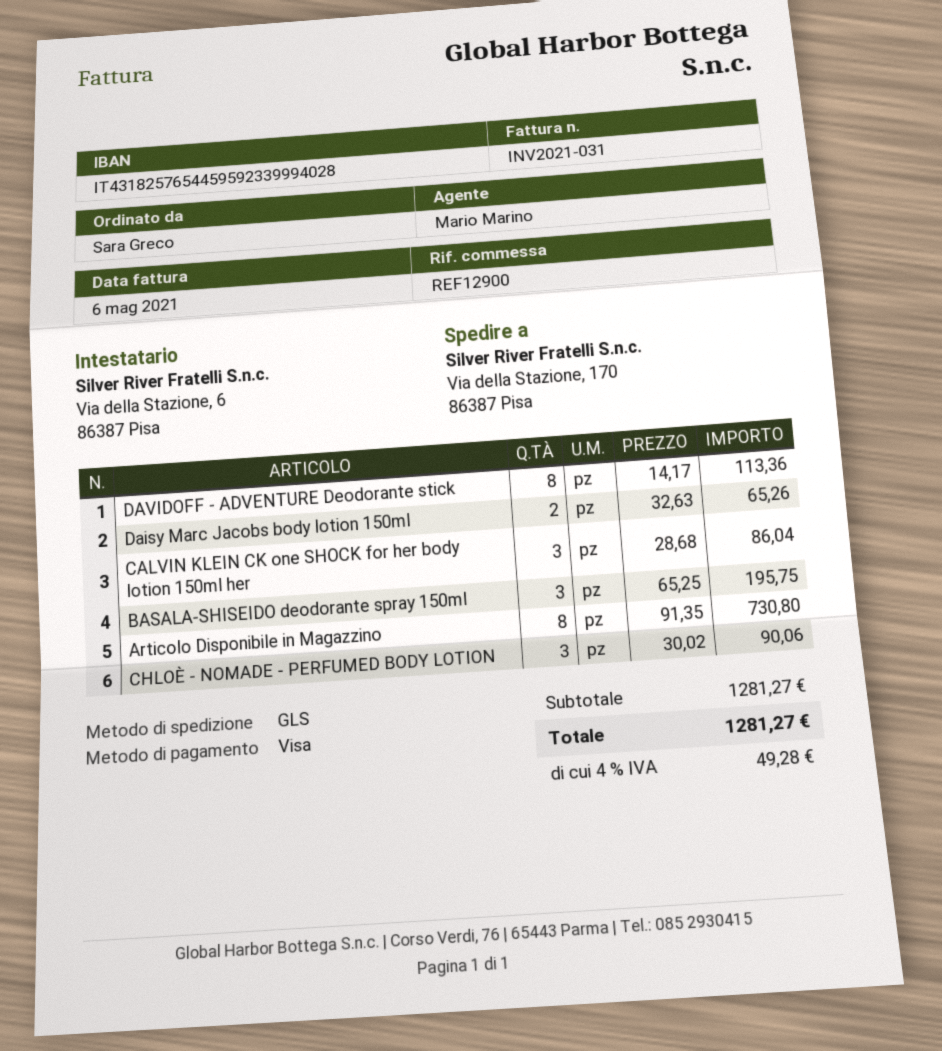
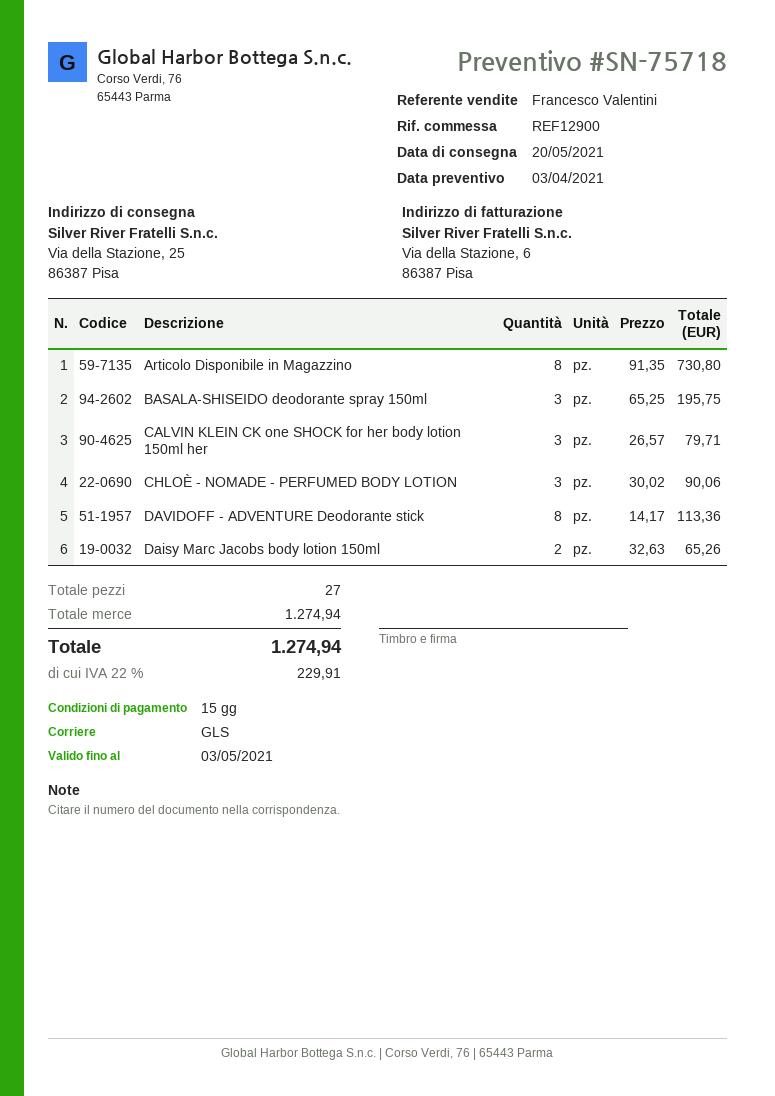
sales rep: Mario Marino -> Francesco Valentini
ship to: Via della Stazione, 170, 86387 Pisa -> Via della Stazione, 25, 86387 Pisa
CALVIN KLEIN CK one SHOCK for her body lotion 150ml her: 3 x 28.68 = 86.04 -> 3 x 26.57 = 79.71
subtotal: 1281.27 -> 1274.94
tax: 4% = 49.28 -> 22% = 229.91
total: 1281.27 -> 1274.94

